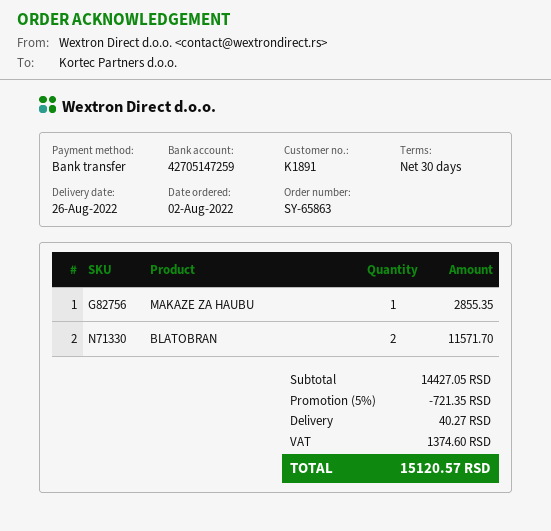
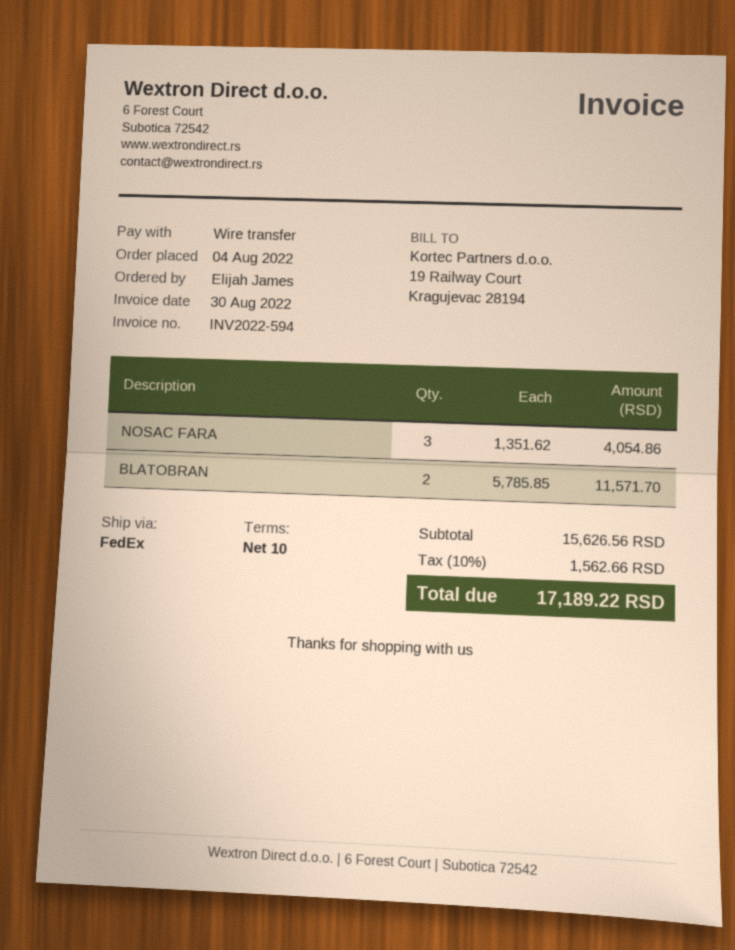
order date: 2022-08-02 -> 2022-08-04
payment terms: 30 days -> 10 days
MAKAZE ZA HAUBU: 1 for 2855.35 -> none
NOSAC FARA: none -> 3 for 4054.86
subtotal: 14427.05 -> 15626.56
discount: 5% = 721.35 -> none
shipping: 40.27 -> none
tax: 1374.60 -> 1562.66
total: 15120.57 -> 17189.22

